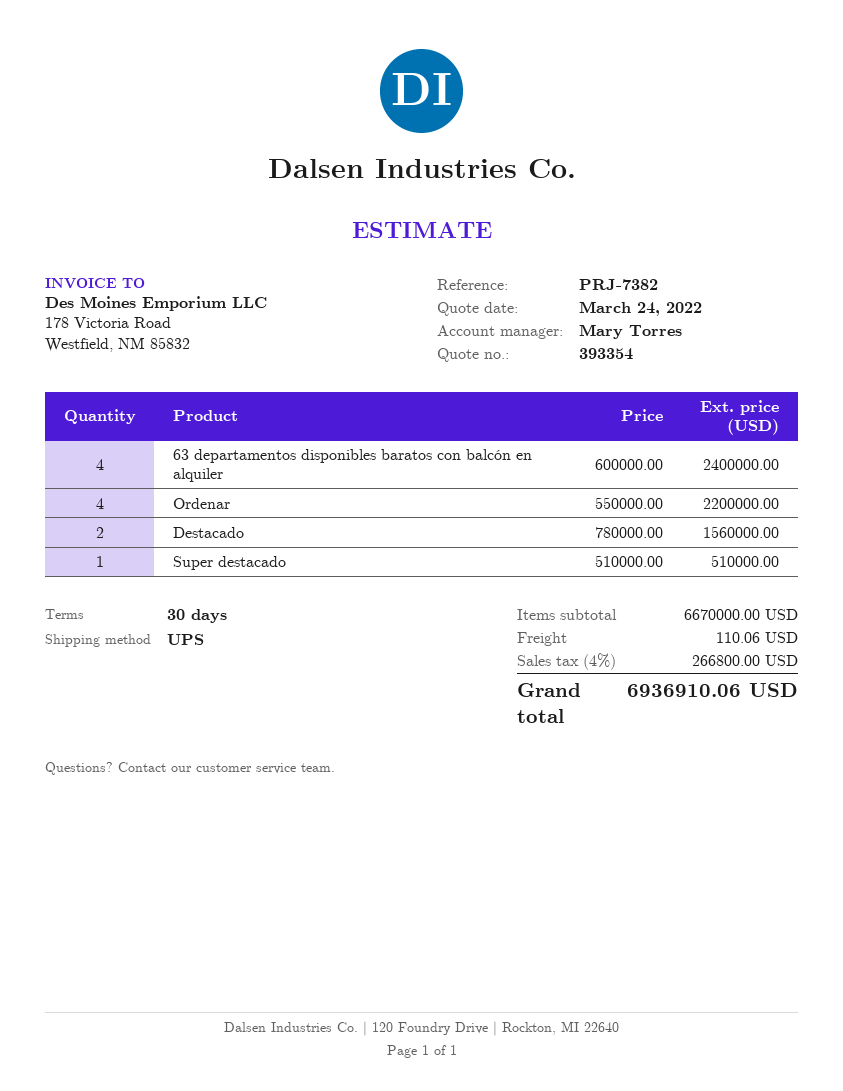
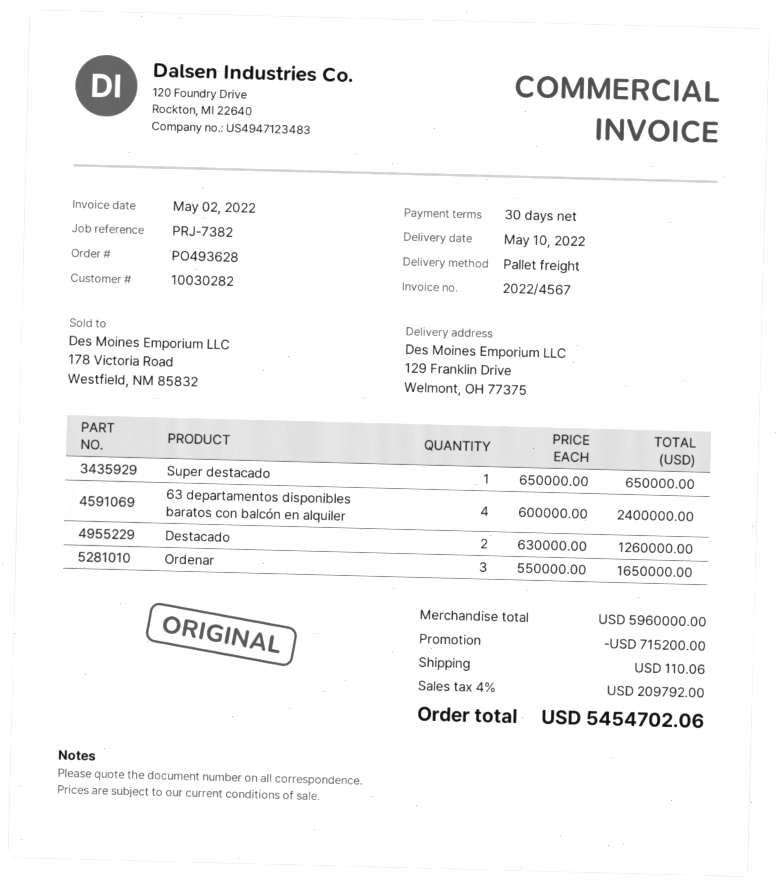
shipping method: UPS -> pallet freight
Ordenar: 4 x 550000.00 = 2200000.00 -> 3 x 550000.00 = 1650000.00
Destacado: 2 x 780000.00 = 1560000.00 -> 2 x 630000.00 = 1260000.00
Super destacado: 1 x 510000.00 = 510000.00 -> 1 x 650000.00 = 650000.00
subtotal: 6670000.00 -> 5960000.00
discount: none -> 715200.00
tax: 4% = 266800.00 -> 4% = 209792.00
total: 6936910.06 -> 5454702.06

